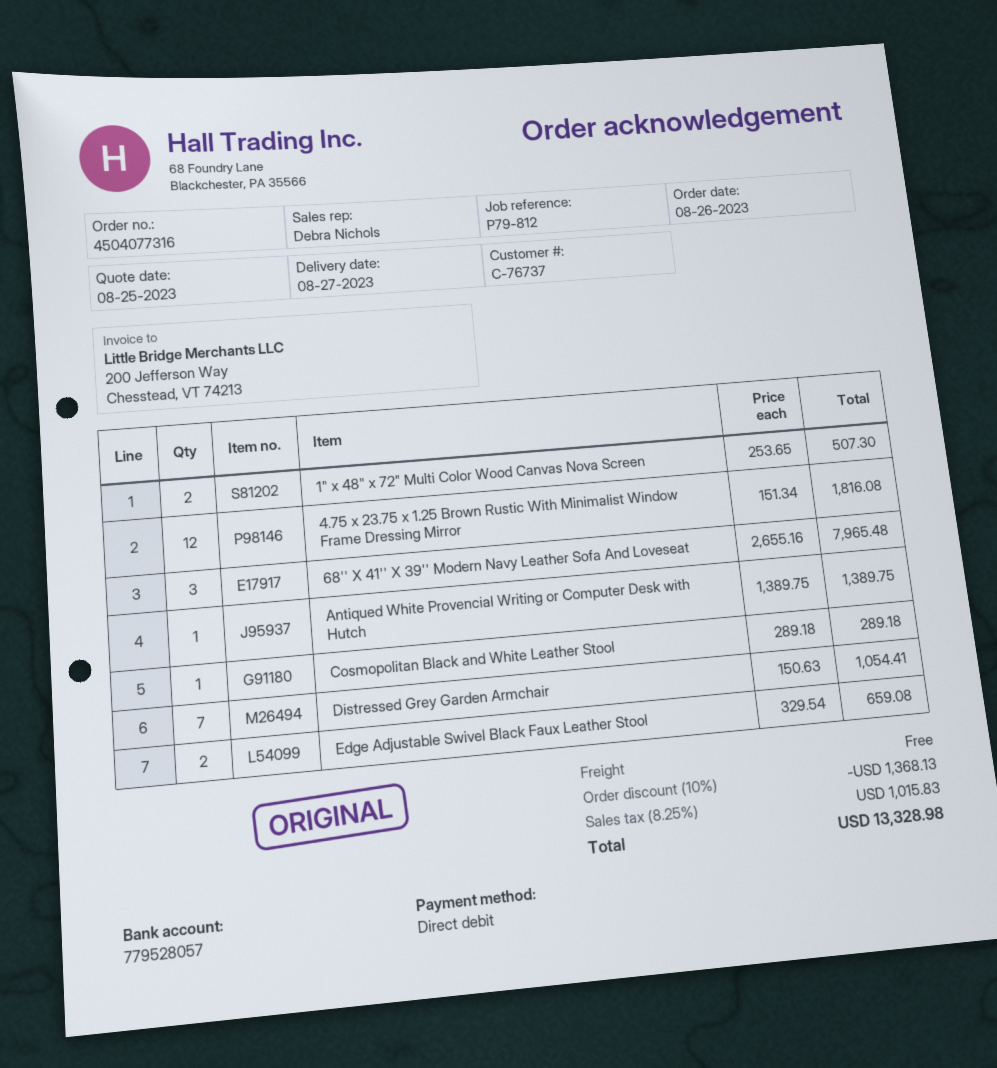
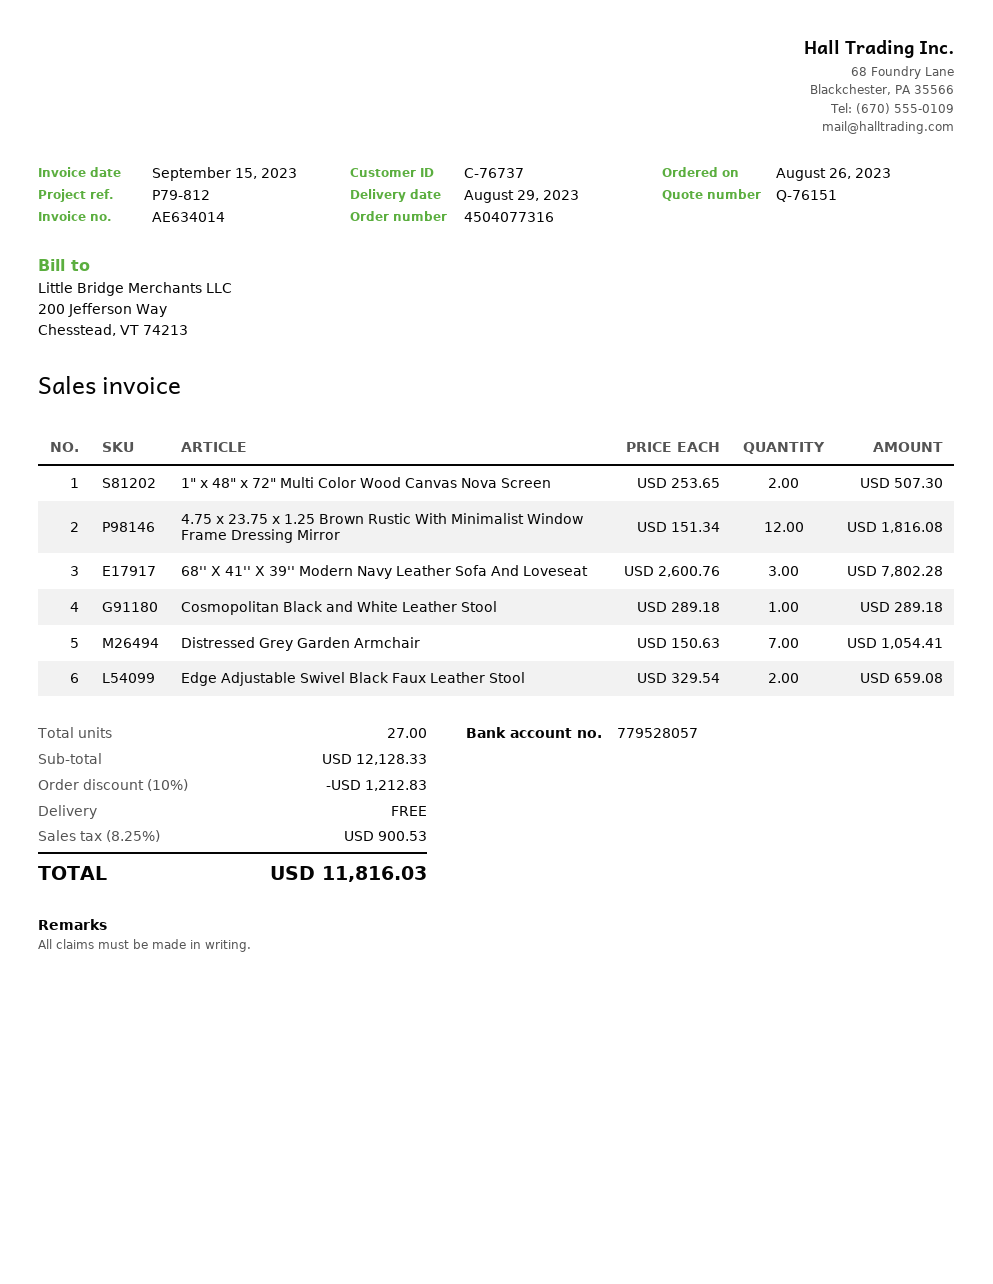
delivery date: 2023-08-27 -> 2023-08-29
68'' X 41'' X 39'' Modern Navy Leather Sofa And Loveseat: 3 x 2655.16 = 7965.48 -> 3 x 2600.76 = 7802.28
Antiqued White Provencial Writing or Computer Desk with Hutch: 1 x 1389.75 = 1389.75 -> none
discount: 10% = 1368.13 -> 10% = 1212.83
tax: 8.25% = 1015.83 -> 8.25% = 900.53
total: 13328.98 -> 11816.03

